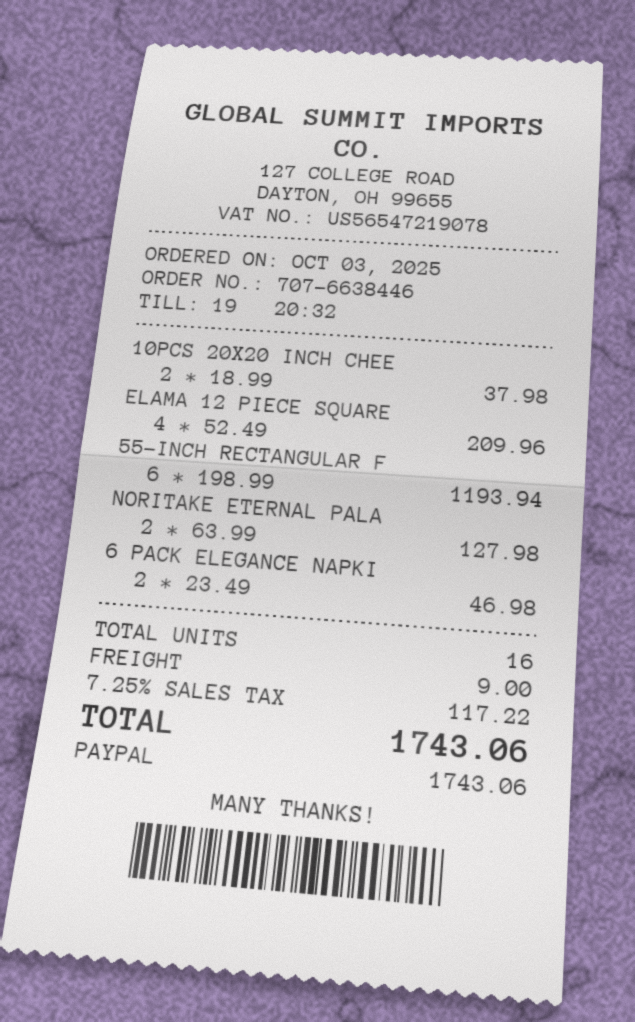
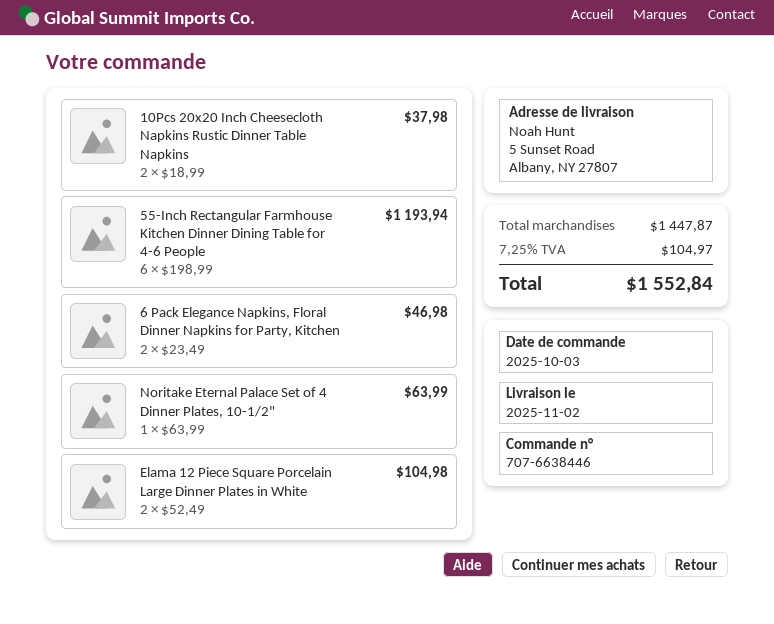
ELAMA 12 PIECE SQUARE: 4 x 52.49 = 209.96 -> 2 x 52.49 = 104.98
NORITAKE ETERNAL PALA: 2 x 63.99 = 127.98 -> 1 x 63.99 = 63.99
shipping: 9.00 -> none
tax: 7.25% = 117.22 -> 7.25% = 104.97
total: 1743.06 -> 1552.84

